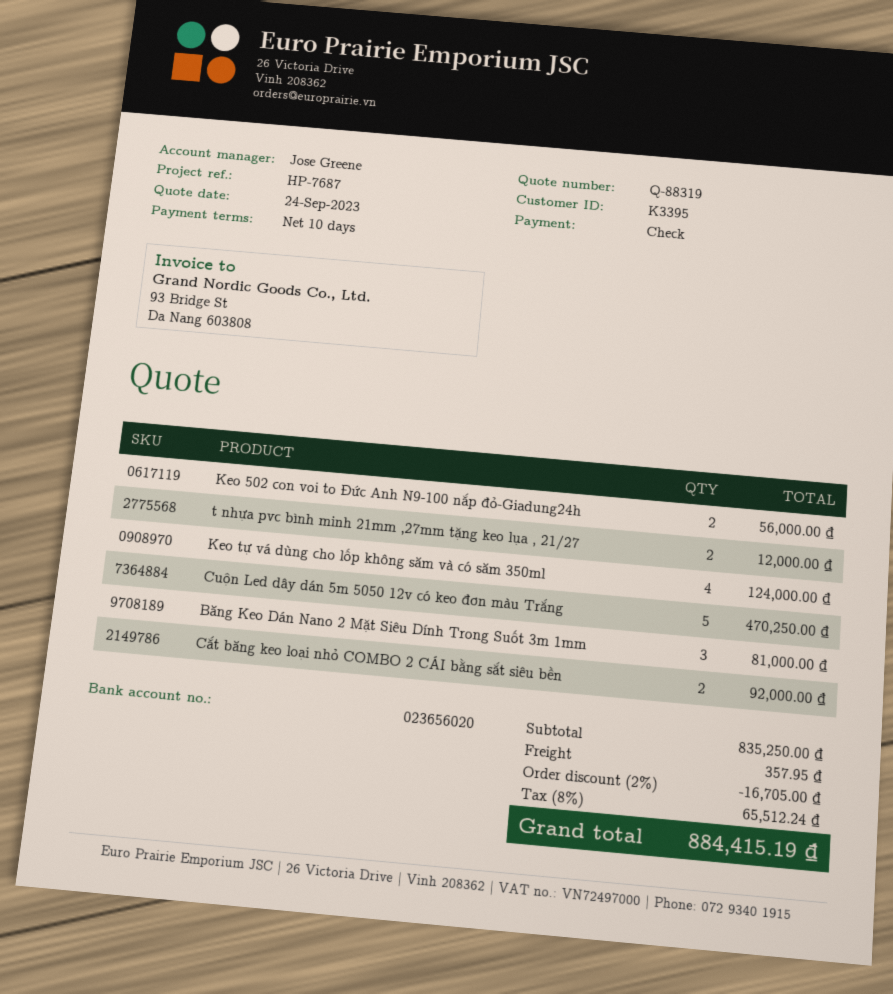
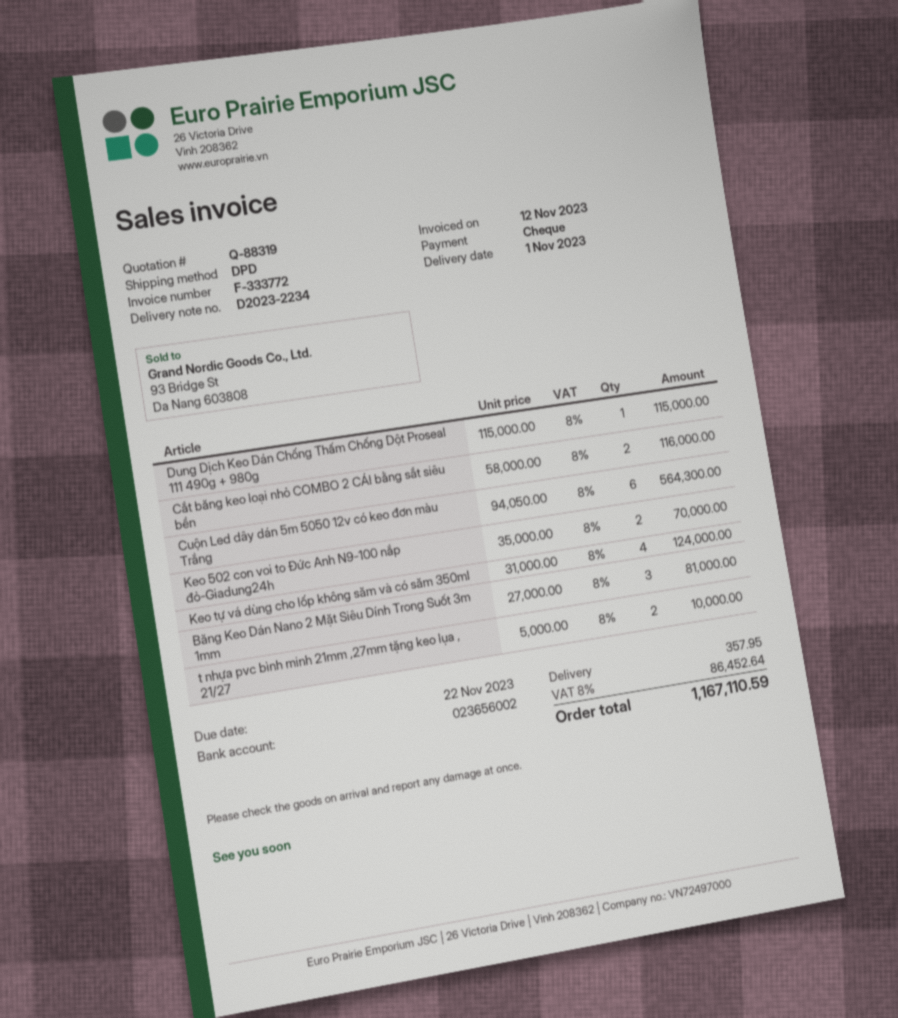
bank account: 023656020 -> 023656002
Keo 502 con voi to Đức Anh N9-100 nắp đỏ-Giadung24h: 2 for 56000.00 -> 2 for 70000.00
t nhựa pvc bình minh 21mm ,27mm tặng keo lụa , 21/27: 2 for 12000.00 -> 2 for 10000.00
Cuộn Led dây dán 5m 5050 12v có keo đơn màu Trắng: 5 for 470250.00 -> 6 for 564300.00
Cắt băng keo loại nhỏ COMBO 2 CÁI bằng sắt siêu bền: 2 for 92000.00 -> 2 for 116000.00
Dung Dịch Keo Dán Chống Thấm Chống Dột Proseal 111 490g + 980g: none -> 1 for 115000.00
discount: 2% = 16705.00 -> none
tax: 8% = 65512.24 -> 8% = 86452.64
total: 884415.19 -> 1167110.59

